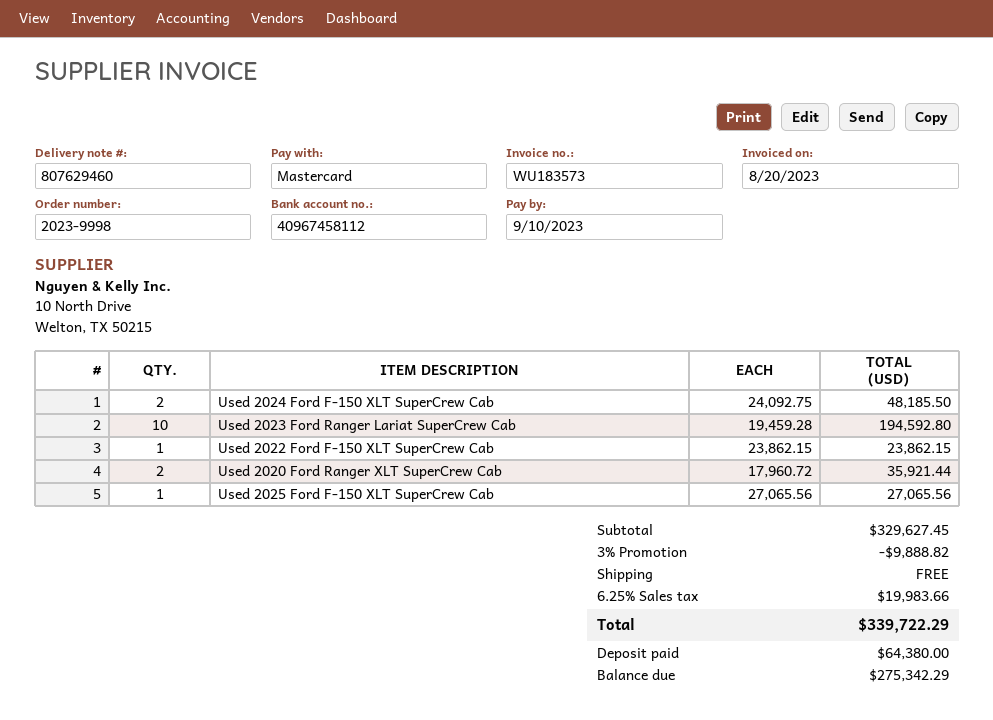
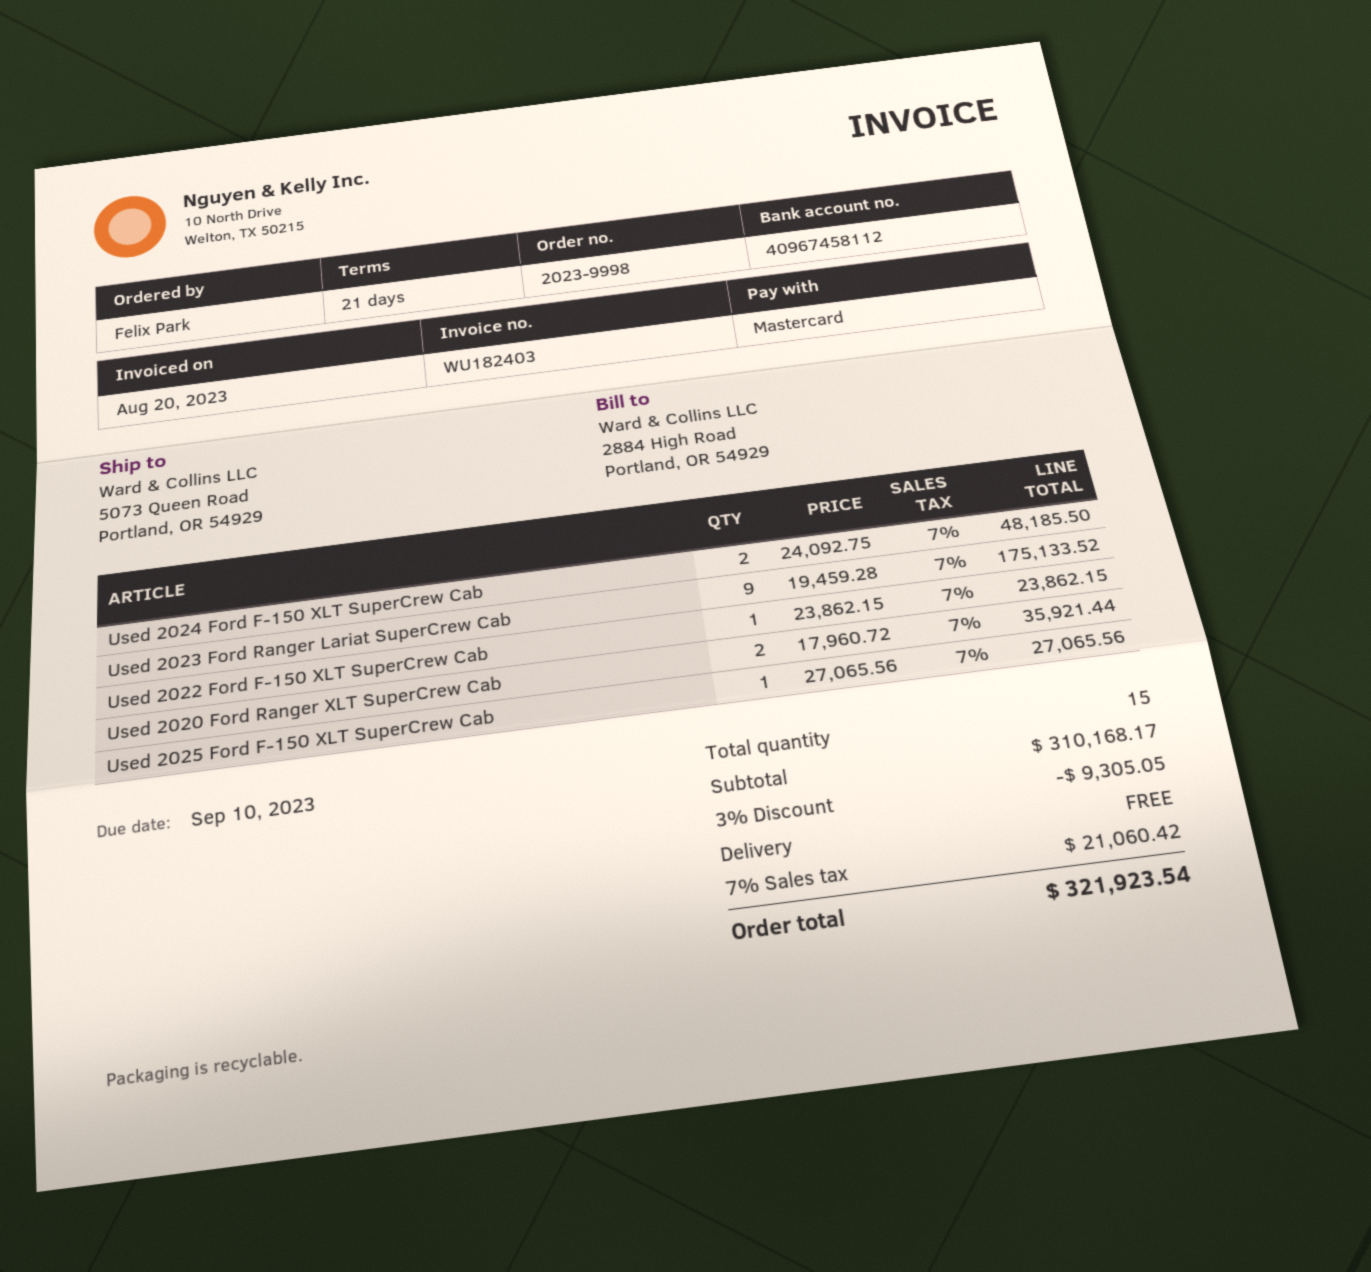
invoice number: WU183573 -> WU182403
Used 2023 Ford Ranger Lariat SuperCrew Cab: 10 x 19459.28 = 194592.80 -> 9 x 19459.28 = 175133.52
subtotal: 329627.45 -> 310168.17
discount: 3% = 9888.82 -> 3% = 9305.05
tax: 6.25% = 19983.66 -> 7% = 21060.42
total: 339722.29 -> 321923.54

